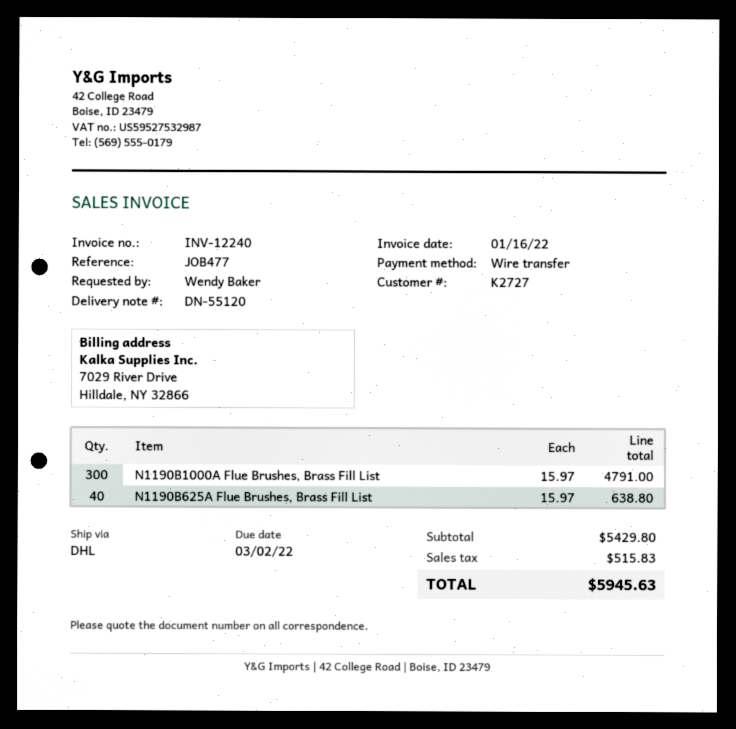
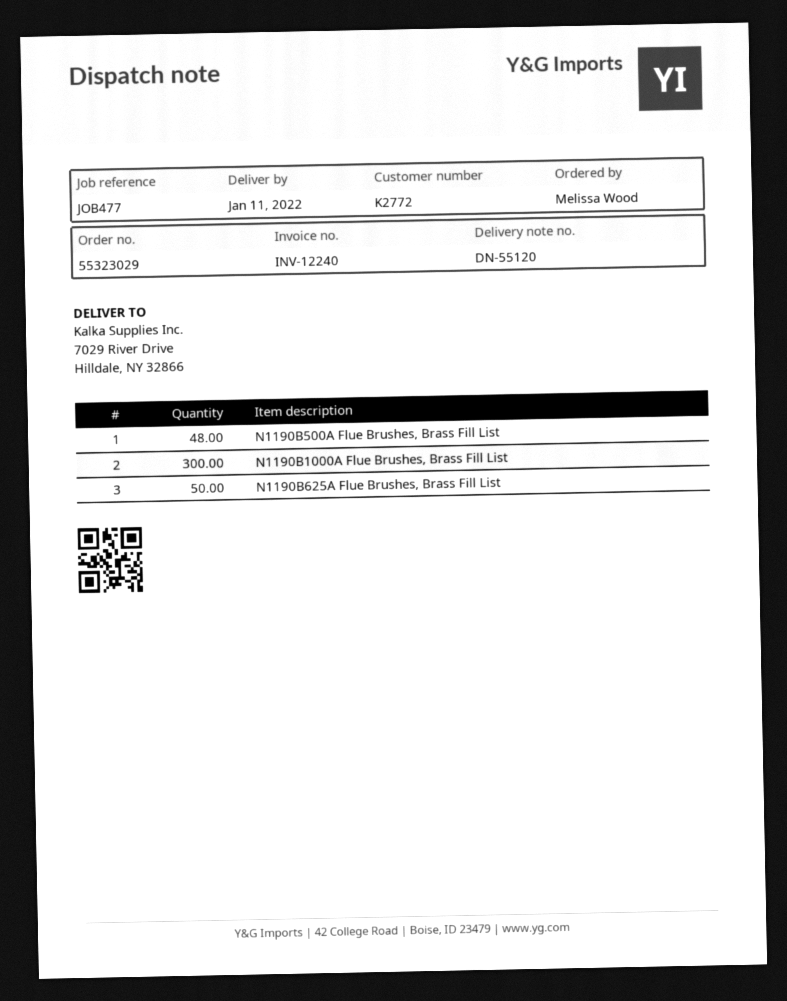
customer number: K2727 -> K2772
ordered by: Wendy Baker -> Melissa Wood
N1190B625A Flue Brushes, Brass Fill List: 40 -> 50
N1190B500A Flue Brushes, Brass Fill List: none -> 48

